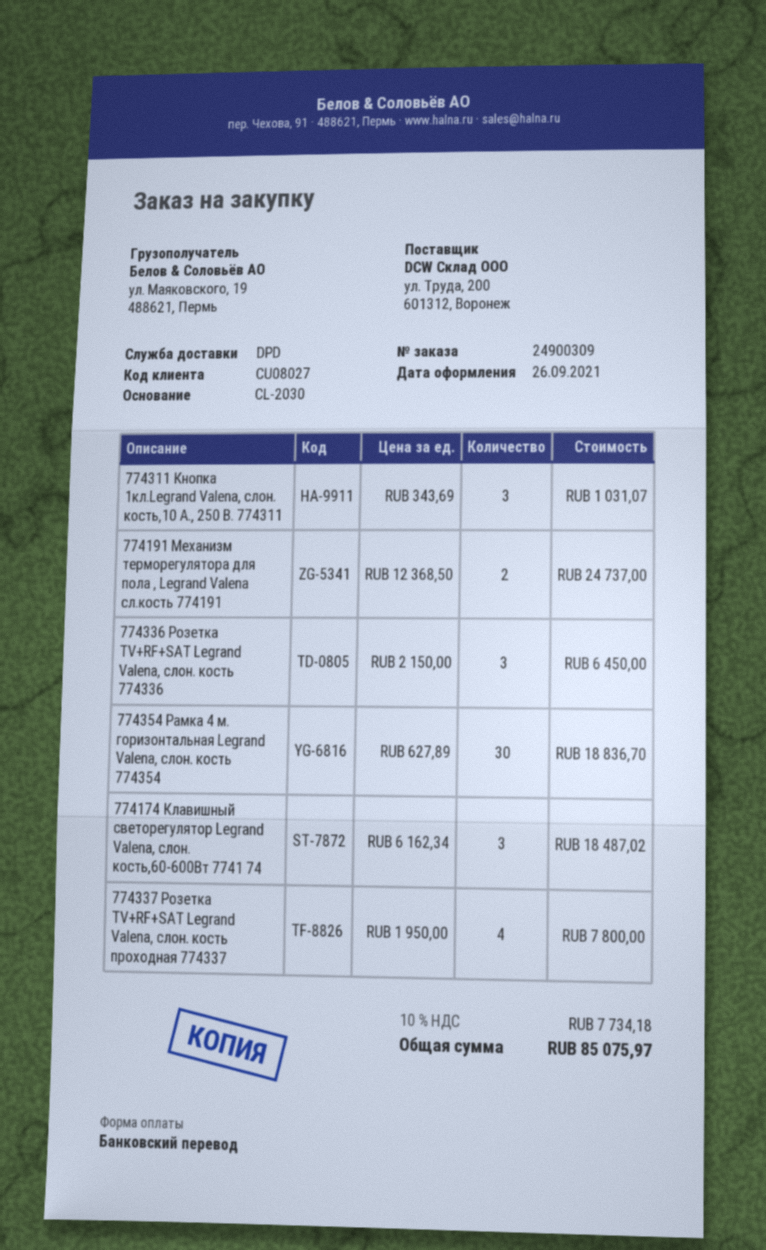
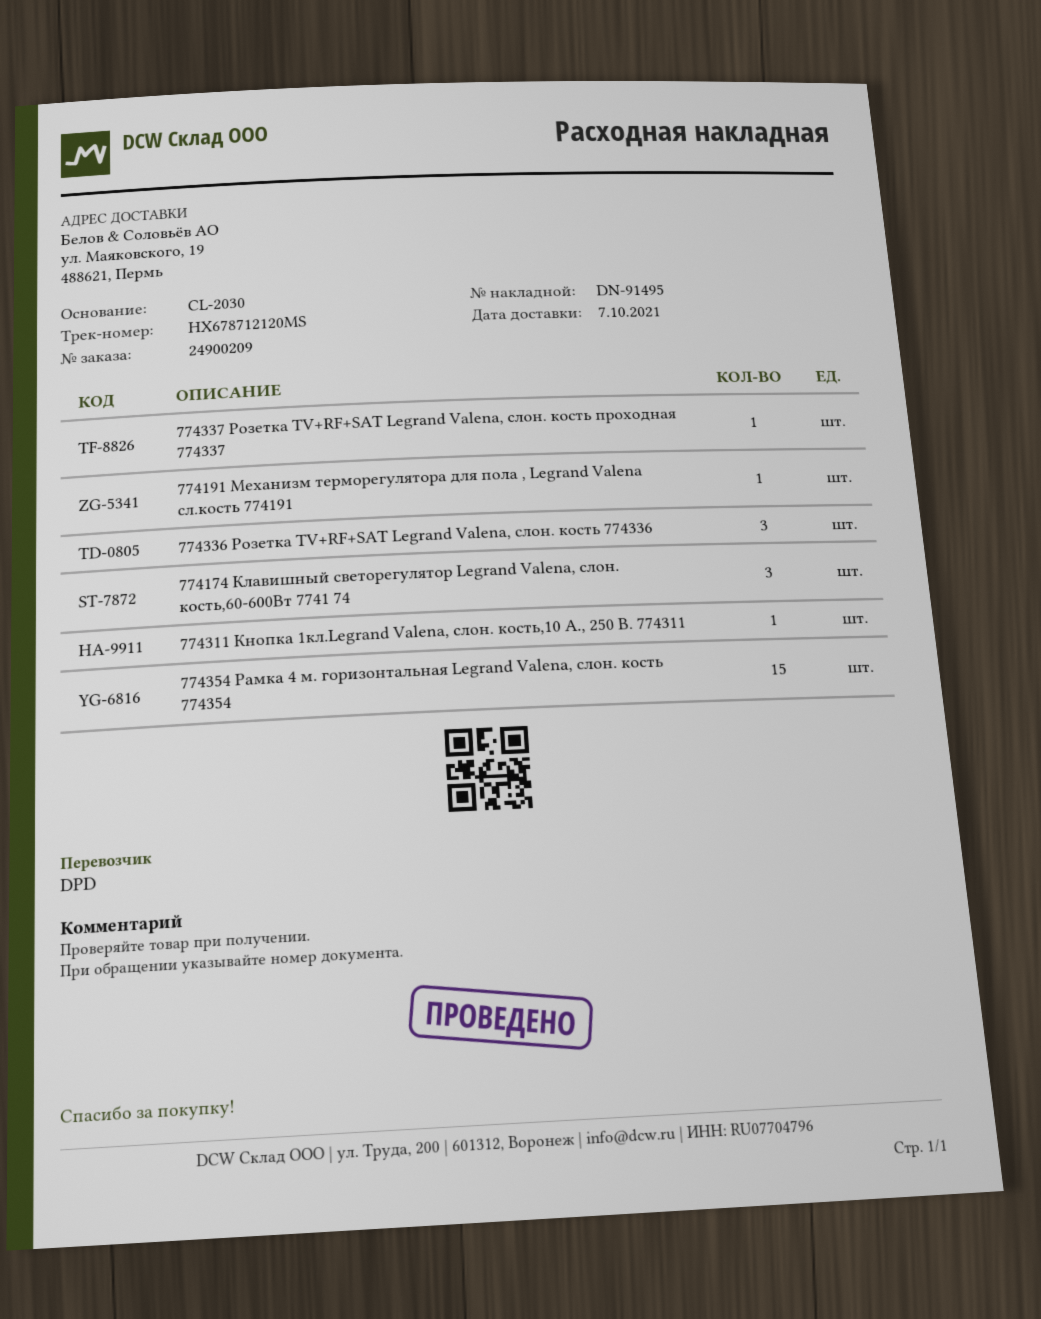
order number: 24900309 -> 24900209
774311 Кнопка 1кл.Legrand Valena, слон. кость,10 А., 250 В. 774311: 3 -> 1
774191 Механизм терморегулятора для пола , Legrand Valena сл.кость 774191: 2 -> 1
774354 Рамка 4 м. горизонтальная Legrand Valena, слон. кость 774354: 30 -> 15
774337 Розетка TV+RF+SAT Legrand Valena, слон. кость проходная 774337: 4 -> 1

